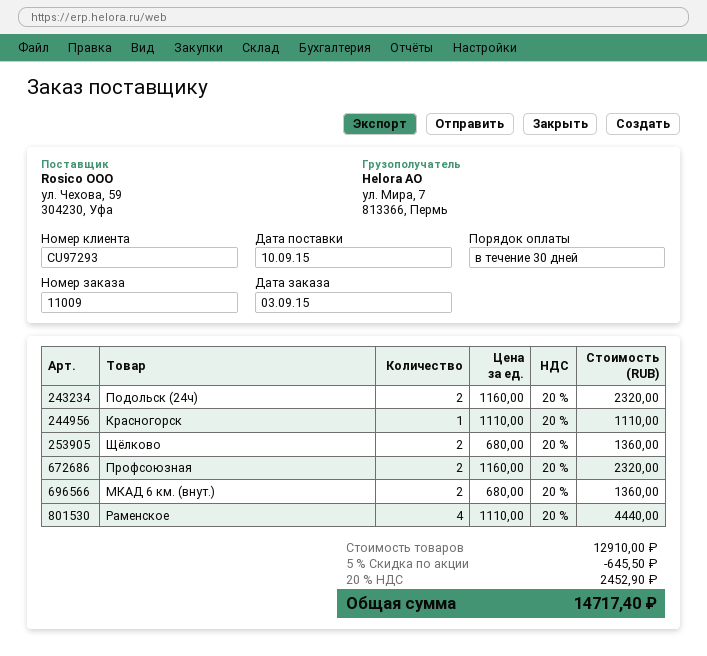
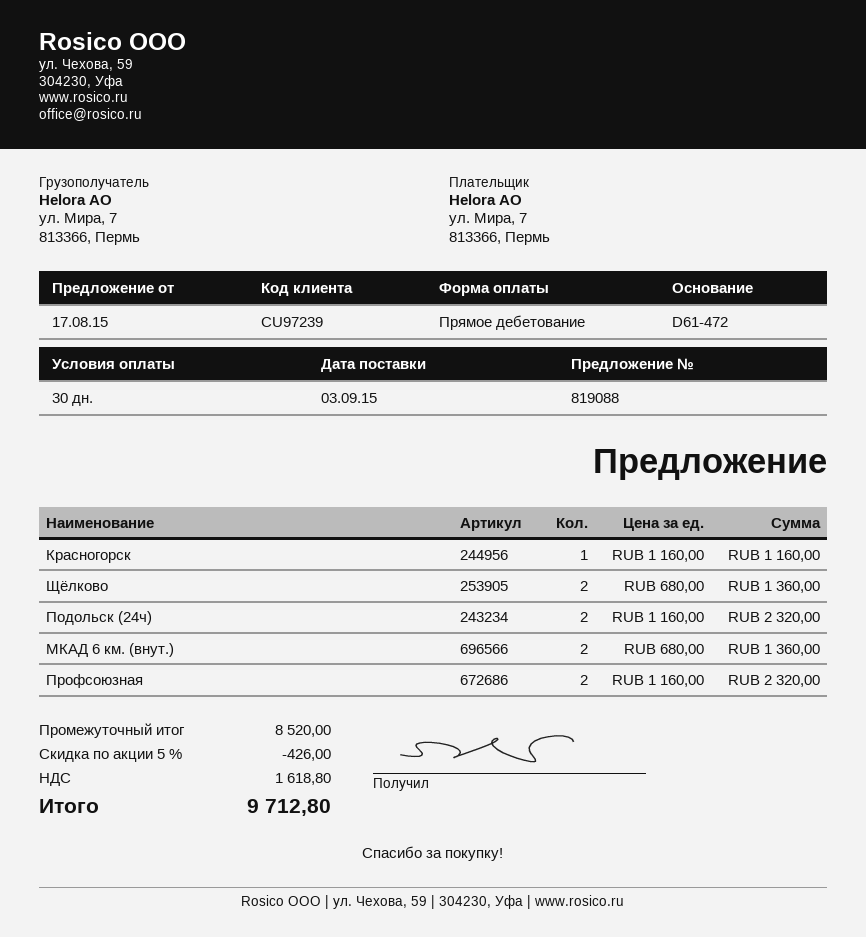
delivery date: 2015-09-10 -> 2015-09-03
customer number: CU97293 -> CU97239
Красногорск: 1 x 1110.00 = 1110.00 -> 1 x 1160.00 = 1160.00
Раменское: 4 x 1110.00 = 4440.00 -> none
subtotal: 12910.00 -> 8520.00
discount: 5% = 645.50 -> 5% = 426.00
tax: 2452.90 -> 1618.80
total: 14717.40 -> 9712.80

